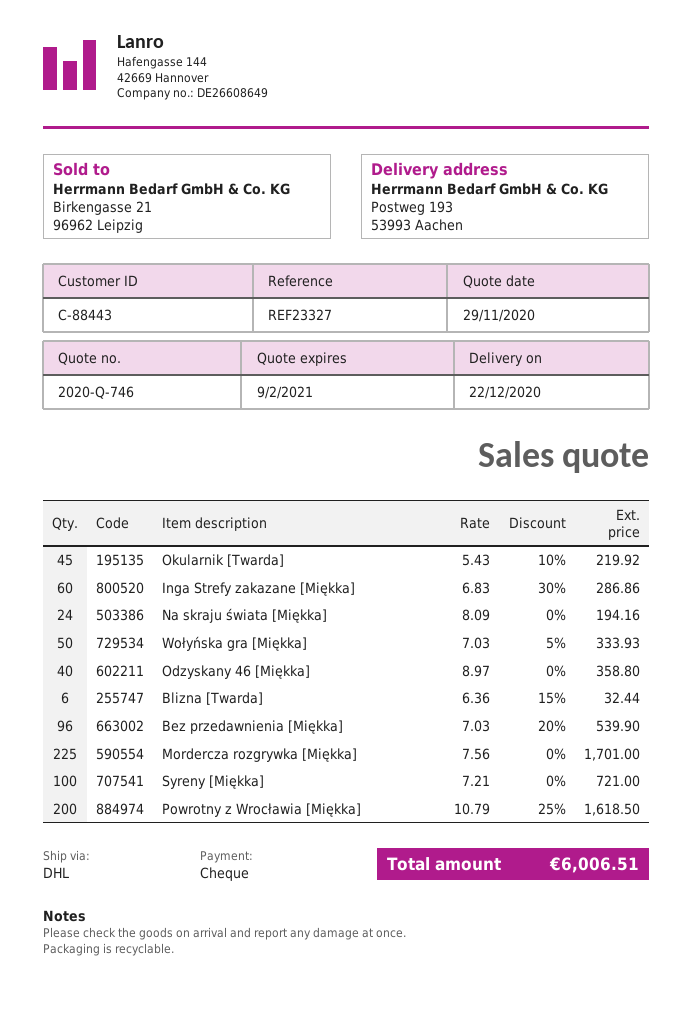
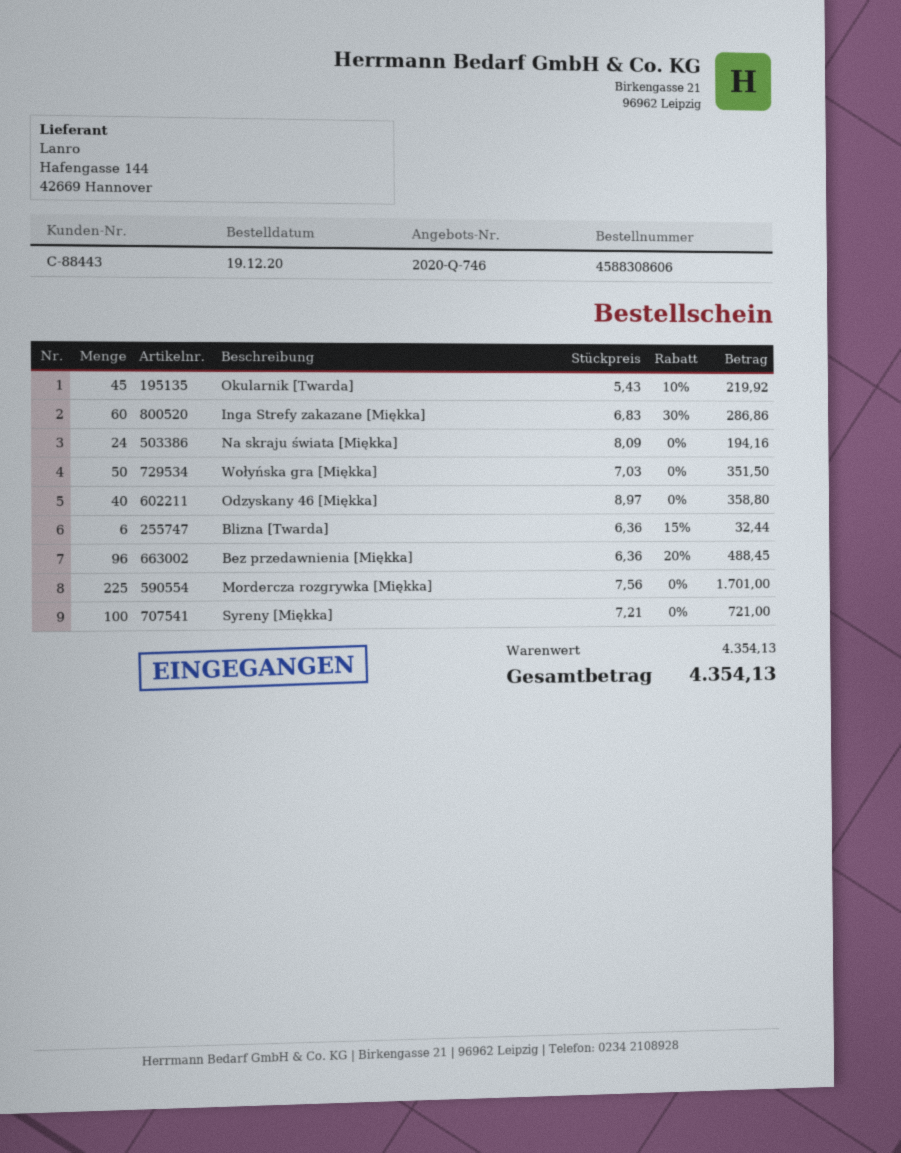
Wołyńska gra [Miękka]: 50 x 7.03 - 5% = 333.93 -> 50 x 7.03 = 351.50
Bez przedawnienia [Miękka]: 96 x 7.03 - 20% = 539.90 -> 96 x 6.36 - 20% = 488.45
Powrotny z Wrocławia [Miękka]: 200 x 10.79 - 25% = 1618.50 -> none
total: 6006.51 -> 4354.13

